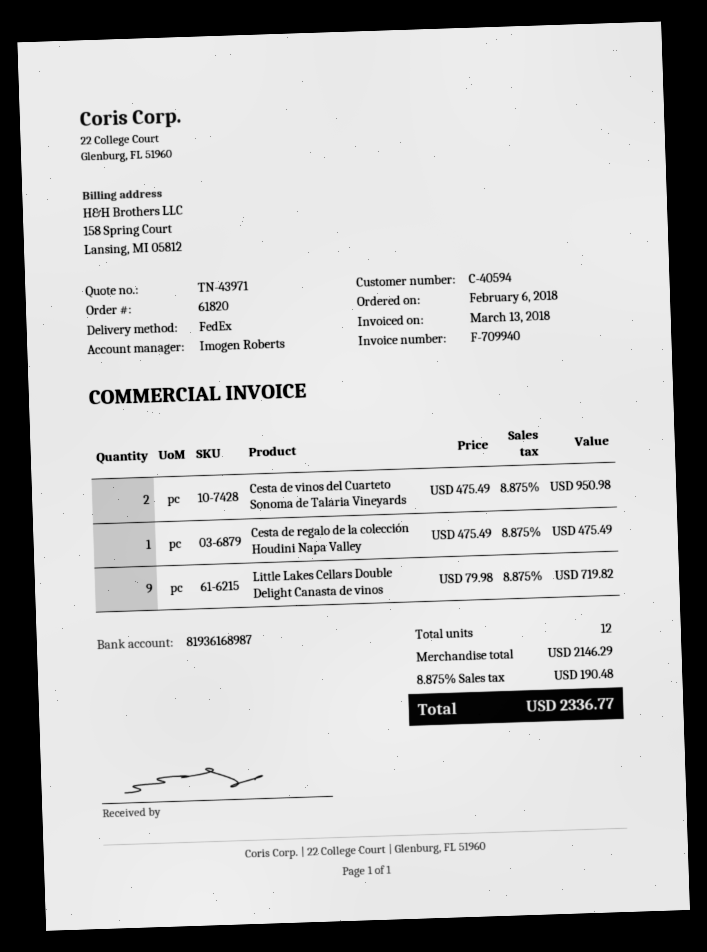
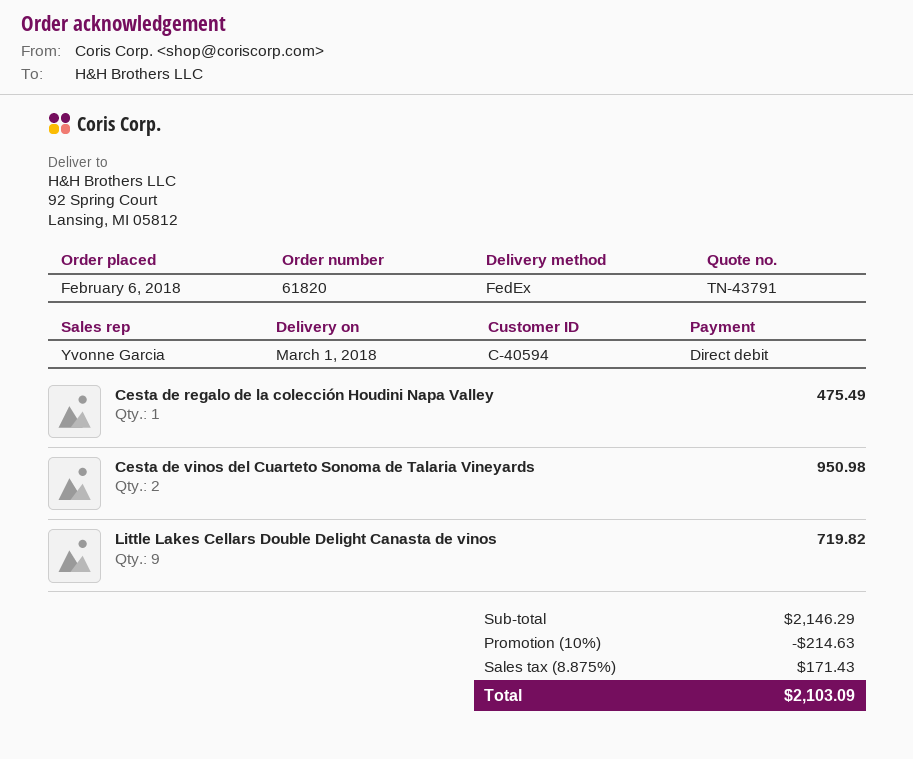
quote number: TN-43971 -> TN-43791
sales rep: Imogen Roberts -> Yvonne Garcia
discount: none -> 10% = 214.63
tax: 8.875% = 190.48 -> 8.875% = 171.43
total: 2336.77 -> 2103.09

